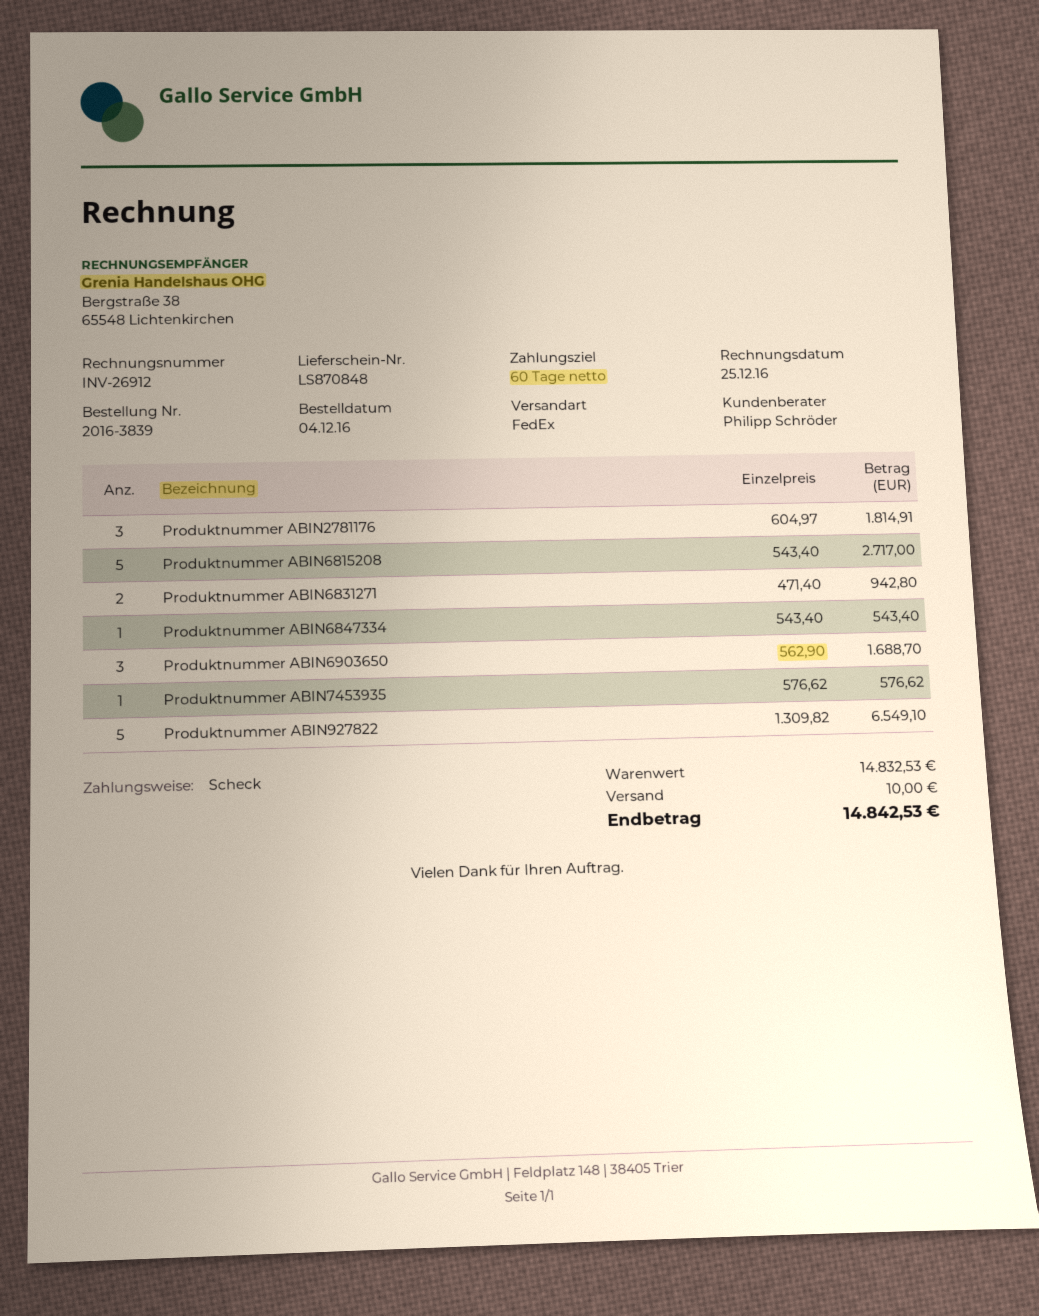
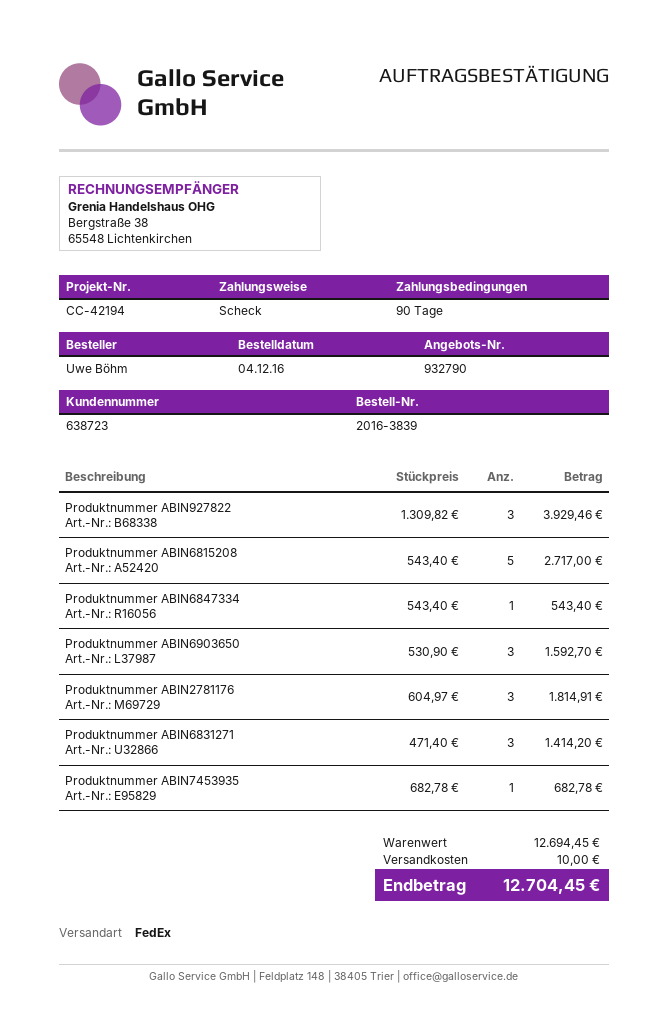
payment terms: 60 days -> 90 days
Produktnummer ABIN6831271: 2 x 471.40 = 942.80 -> 3 x 471.40 = 1414.20
Produktnummer ABIN6903650: 3 x 562.90 = 1688.70 -> 3 x 530.90 = 1592.70
Produktnummer ABIN7453935: 1 x 576.62 = 576.62 -> 1 x 682.78 = 682.78
Produktnummer ABIN927822: 5 x 1309.82 = 6549.10 -> 3 x 1309.82 = 3929.46
subtotal: 14832.53 -> 12694.45
total: 14842.53 -> 12704.45

